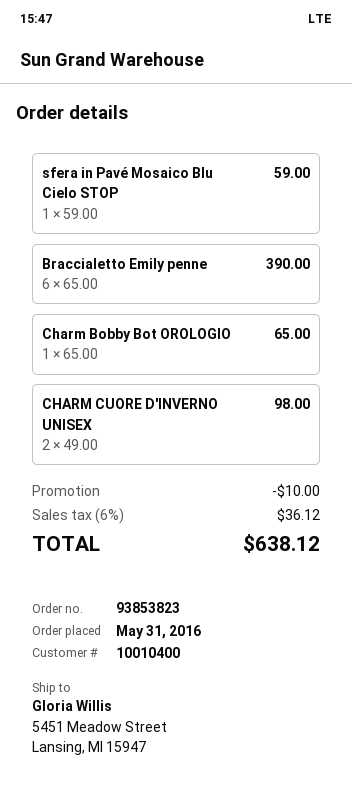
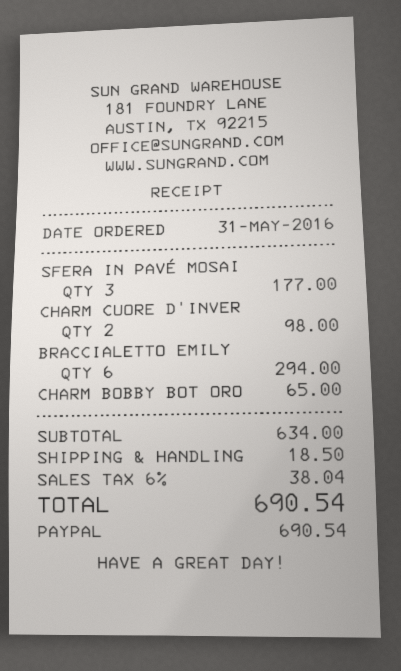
sfera in Pavé Mosaico Blu Cielo STOP: 1 for 59.00 -> 3 for 177.00
Braccialetto Emily penne: 6 for 390.00 -> 6 for 294.00
discount: 10.00 -> none
shipping: none -> 18.50
tax: 6% = 36.12 -> 6% = 38.04
total: 638.12 -> 690.54

